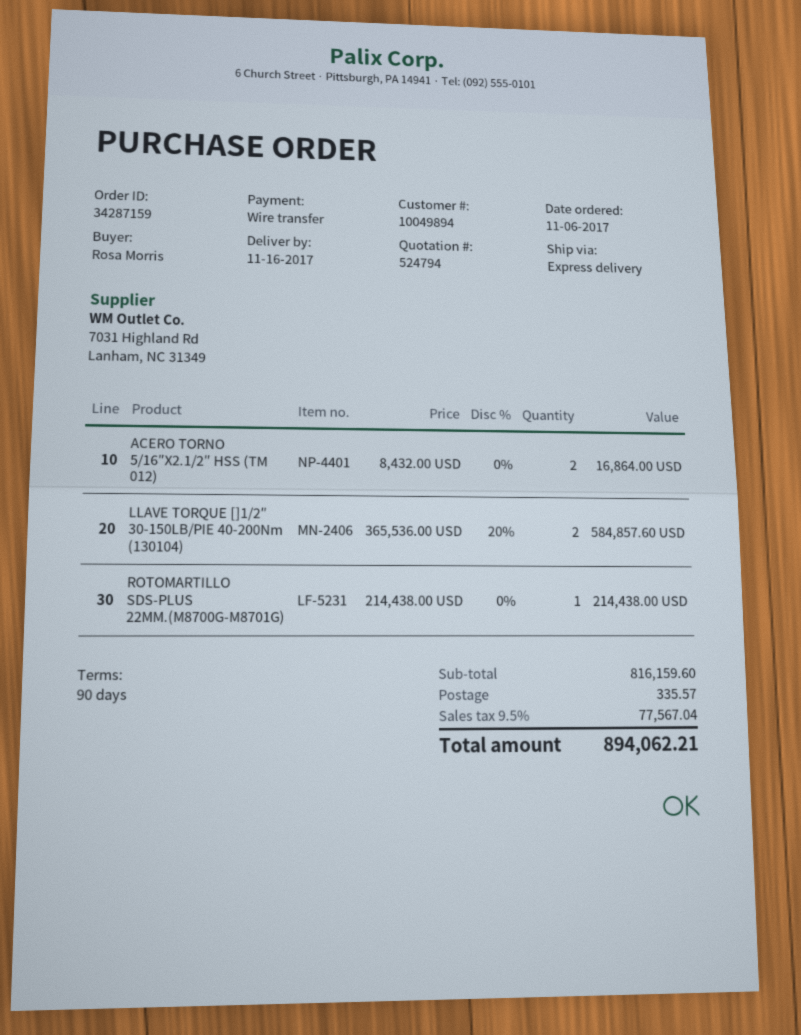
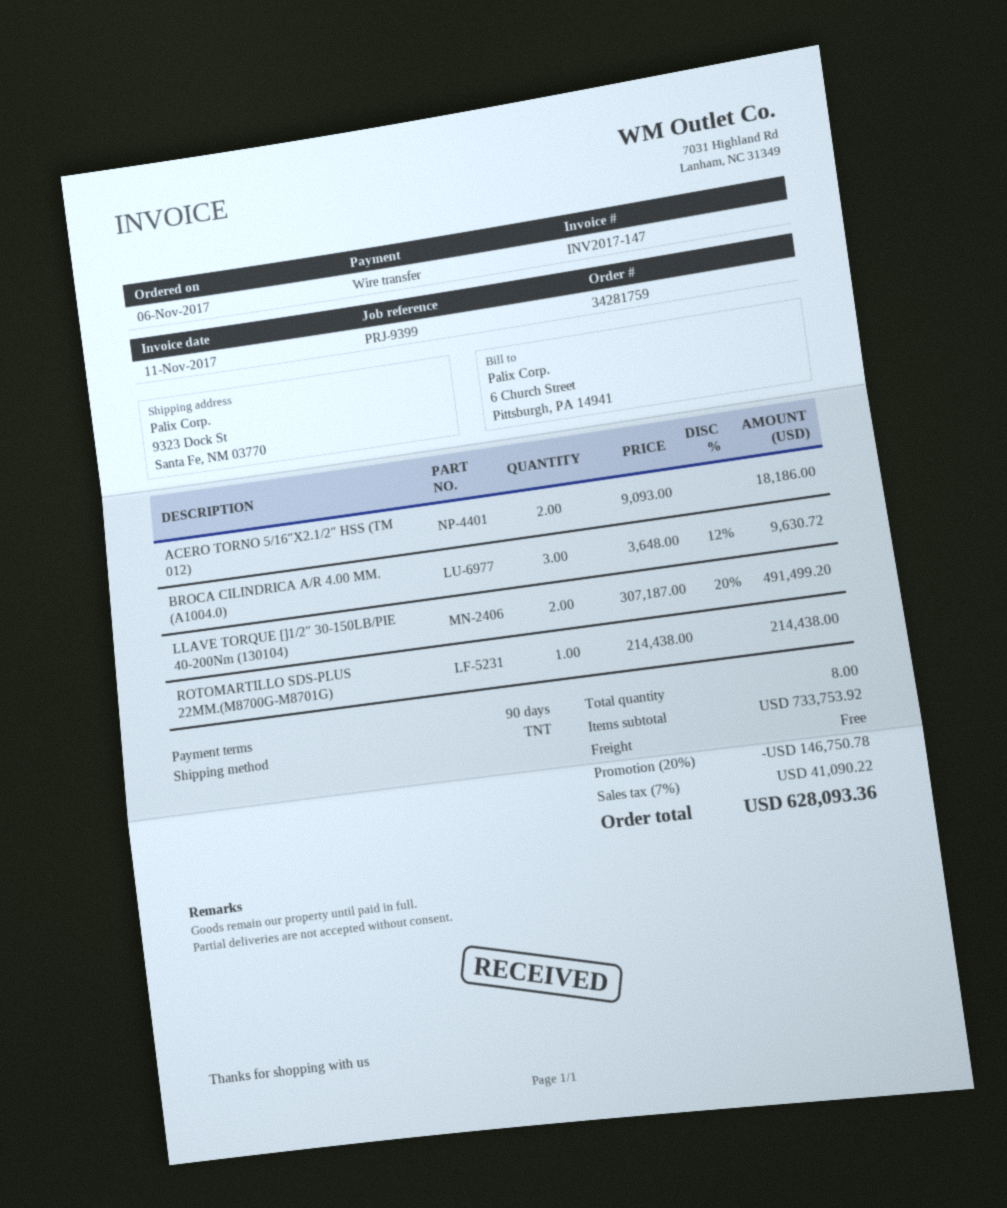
order number: 34287159 -> 34281759
shipping method: express -> TNT
ACERO TORNO 5/16″X2.1/2″ HSS (TM 012): 2 x 8432.00 = 16864.00 -> 2 x 9093.00 = 18186.00
LLAVE TORQUE []1/2″ 30-150LB/PIE 40-200Nm (130104): 2 x 365536.00 - 20% = 584857.60 -> 2 x 307187.00 - 20% = 491499.20
BROCA CILINDRICA A/R 4.00 MM. (A1004.0): none -> 3 x 3648.00 - 12% = 9630.72
subtotal: 816159.60 -> 733753.92
discount: none -> 20% = 146750.78
shipping: 335.57 -> 0.00
tax: 9.5% = 77567.04 -> 7% = 41090.22
total: 894062.21 -> 628093.36

